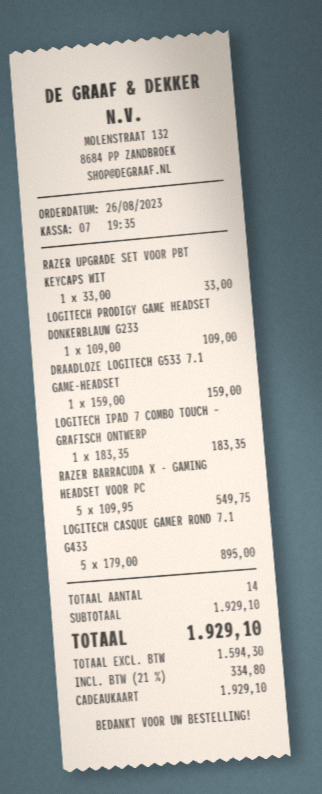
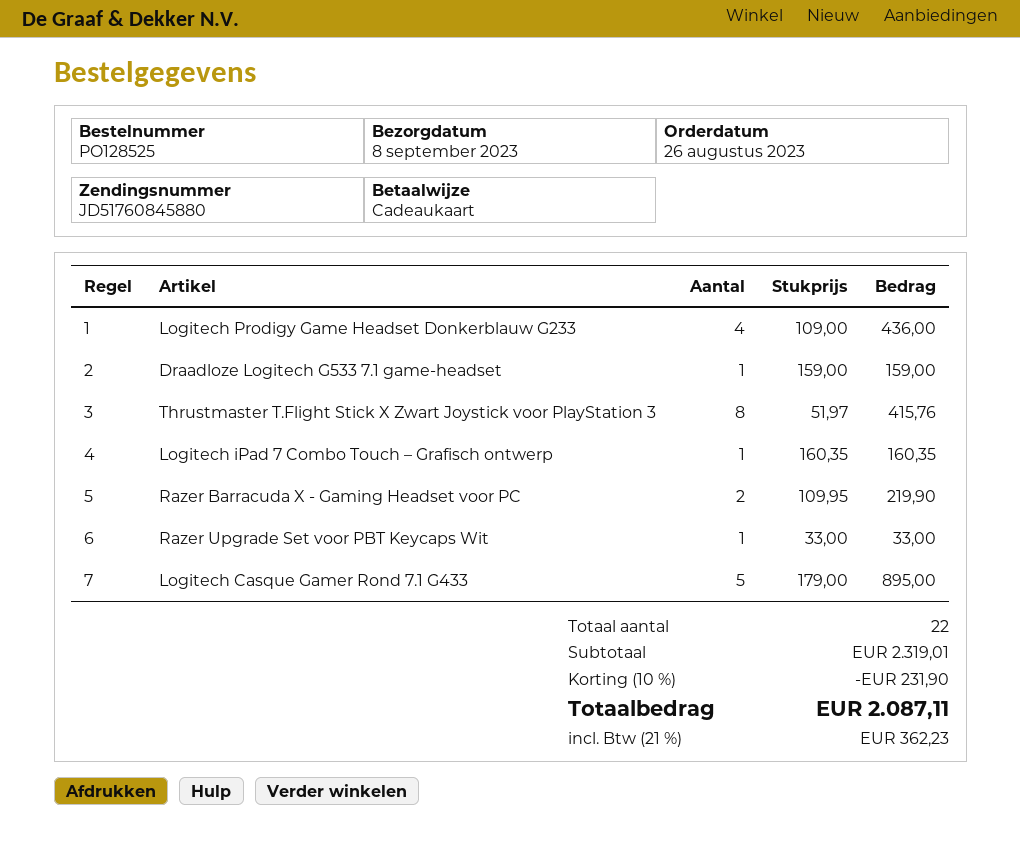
LOGITECH PRODIGY GAME HEADSET DONKERBLAUW G233: 1 x 109.00 = 109.00 -> 4 x 109.00 = 436.00
LOGITECH IPAD 7 COMBO TOUCH – GRAFISCH ONTWERP: 1 x 183.35 = 183.35 -> 1 x 160.35 = 160.35
RAZER BARRACUDA X - GAMING HEADSET VOOR PC: 5 x 109.95 = 549.75 -> 2 x 109.95 = 219.90
Thrustmaster T.Flight Stick X Zwart Joystick voor PlayStation 3: none -> 8 x 51.97 = 415.76
total quantity: 14 -> 22
subtotal: 1929.10 -> 2319.01
discount: none -> 10% = 231.90
tax: 21% = 334.80 -> 21% = 362.23
total: 1929.10 -> 2087.11

